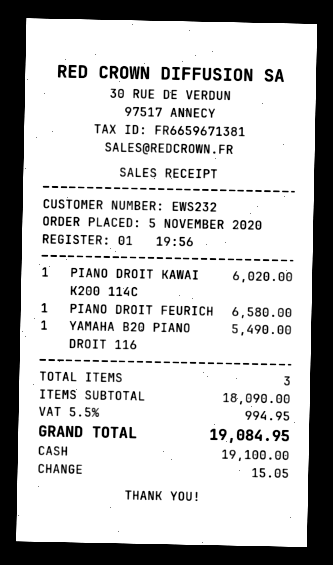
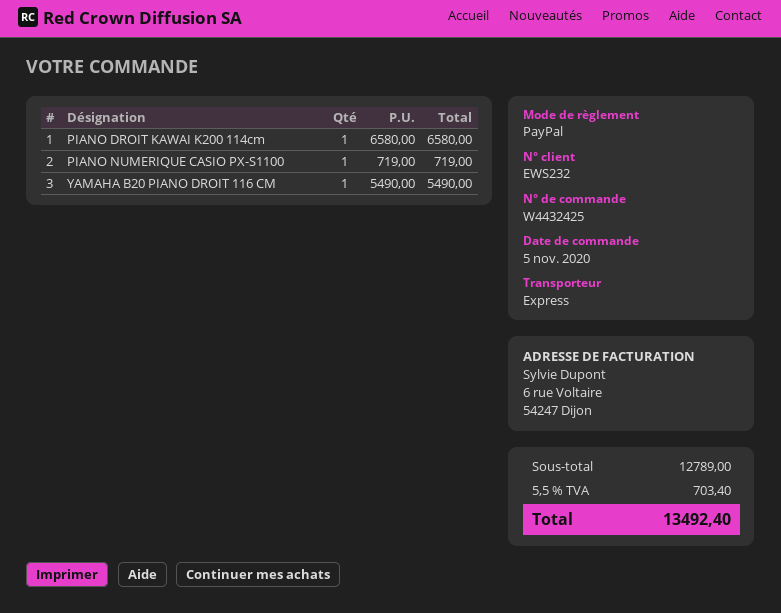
payment method: cash -> PayPal
PIANO DROIT KAWAI K200 114C: 1 x 6020.00 = 6020.00 -> 1 x 6580.00 = 6580.00
PIANO DROIT FEURICH: 1 x 6580.00 = 6580.00 -> none
PIANO NUMERIQUE CASIO PX-S1100: none -> 1 x 719.00 = 719.00
subtotal: 18090.00 -> 12789.00
tax: 5.5% = 994.95 -> 5.5% = 703.40
total: 19084.95 -> 13492.40

